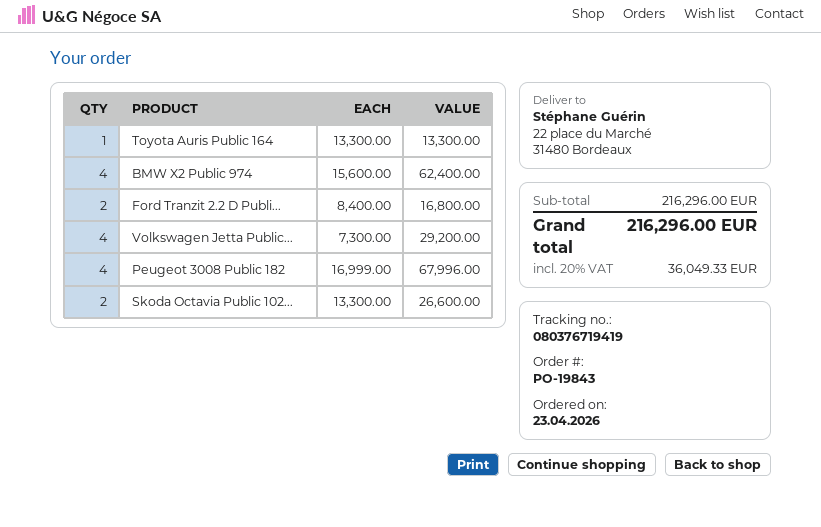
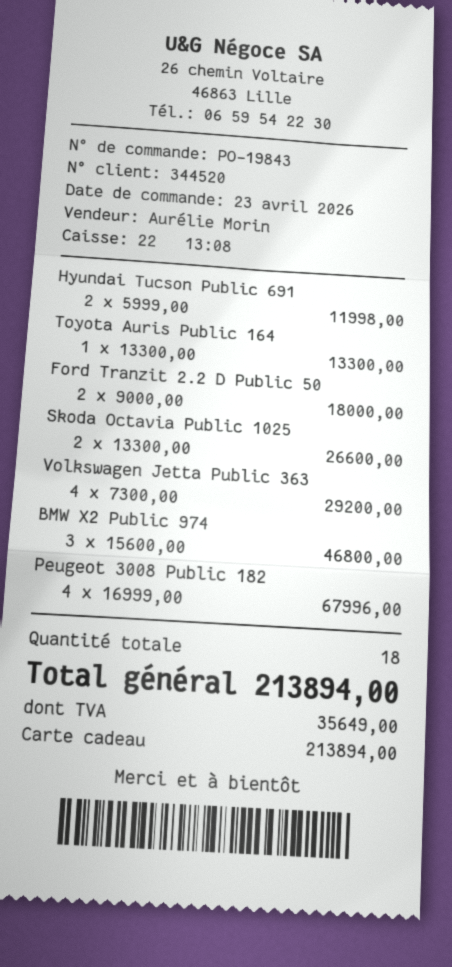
BMW X2 Public 974: 4 x 15600.00 = 62400.00 -> 3 x 15600.00 = 46800.00
Ford Tranzit 2.2 D Publi...: 2 x 8400.00 = 16800.00 -> 2 x 9000.00 = 18000.00
Hyundai Tucson Public 691: none -> 2 x 5999.00 = 11998.00
tax: 36049.33 -> 35649.00
total: 216296.00 -> 213894.00

